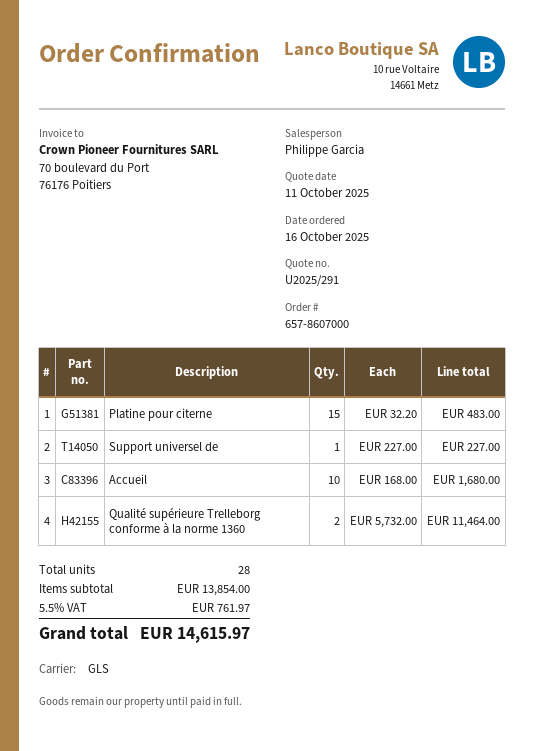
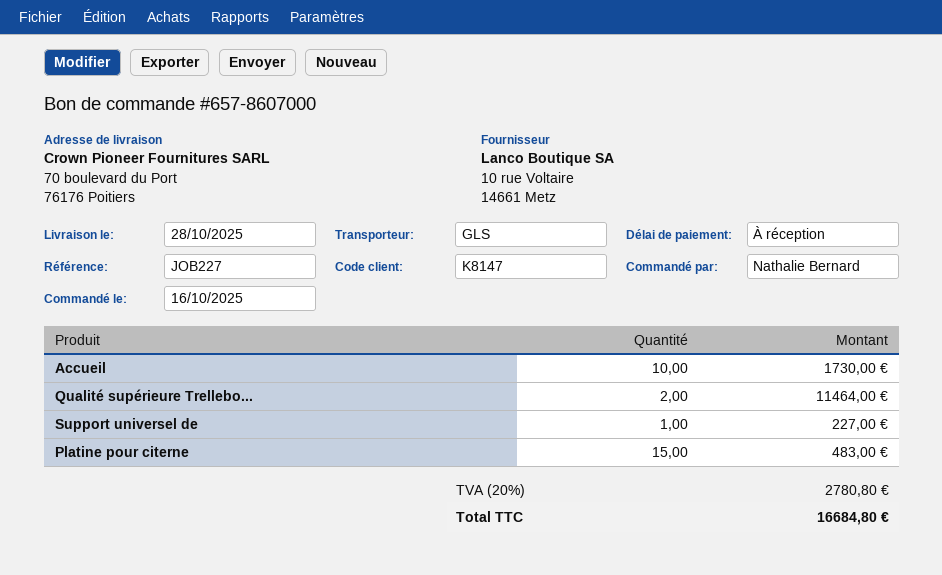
Accueil: 10 for 1680.00 -> 10 for 1730.00
tax: 5.5% = 761.97 -> 20% = 2780.80
total: 14615.97 -> 16684.80

